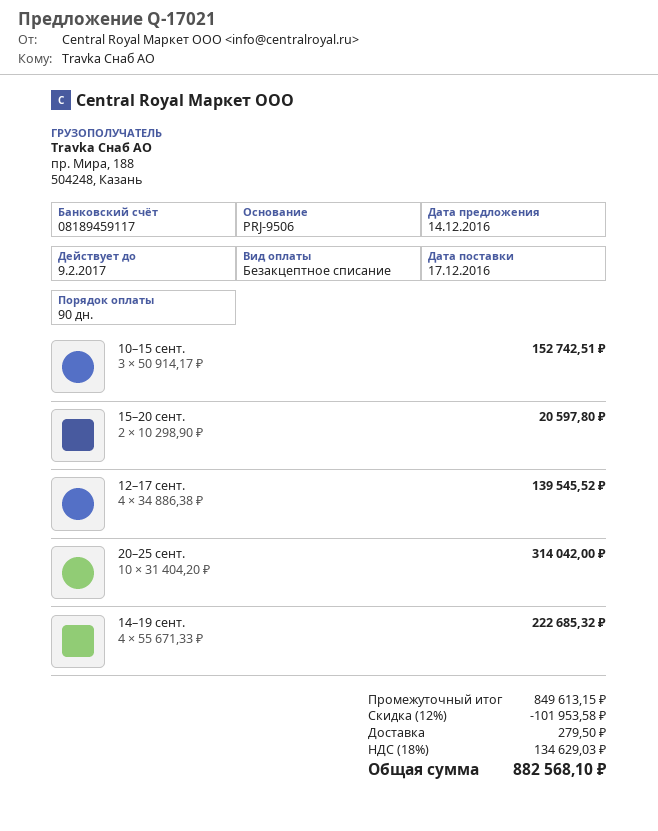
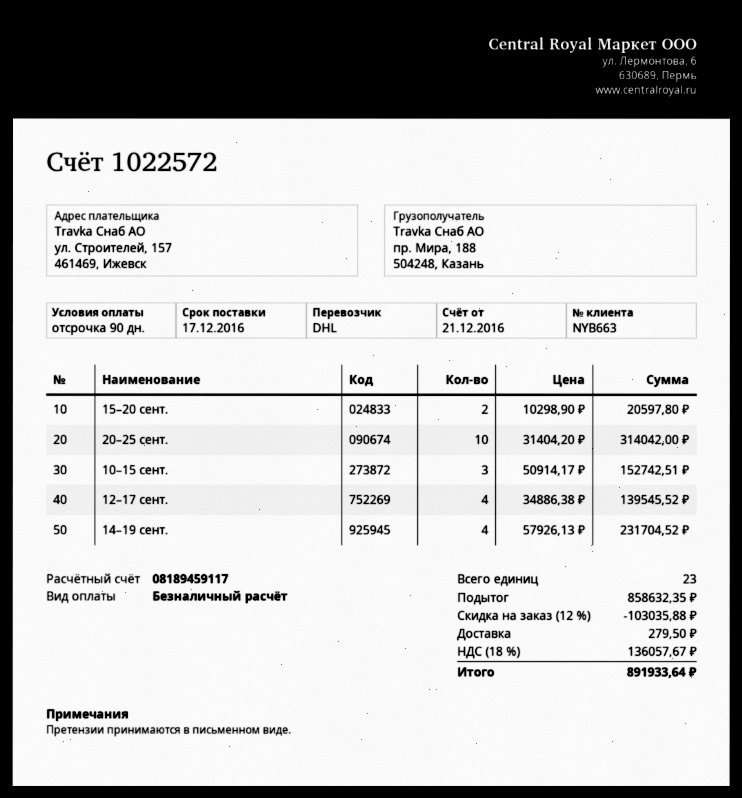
payment method: direct debit -> bank transfer
14–19 сент.: 4 x 55671.33 = 222685.32 -> 4 x 57926.13 = 231704.52
subtotal: 849613.15 -> 858632.35
discount: 12% = 101953.58 -> 12% = 103035.88
tax: 18% = 134629.03 -> 18% = 136057.67
total: 882568.10 -> 891933.64

